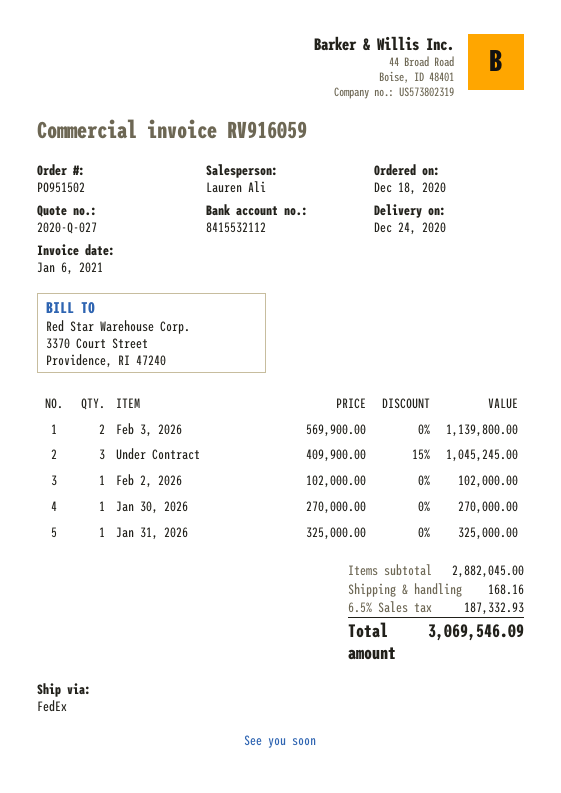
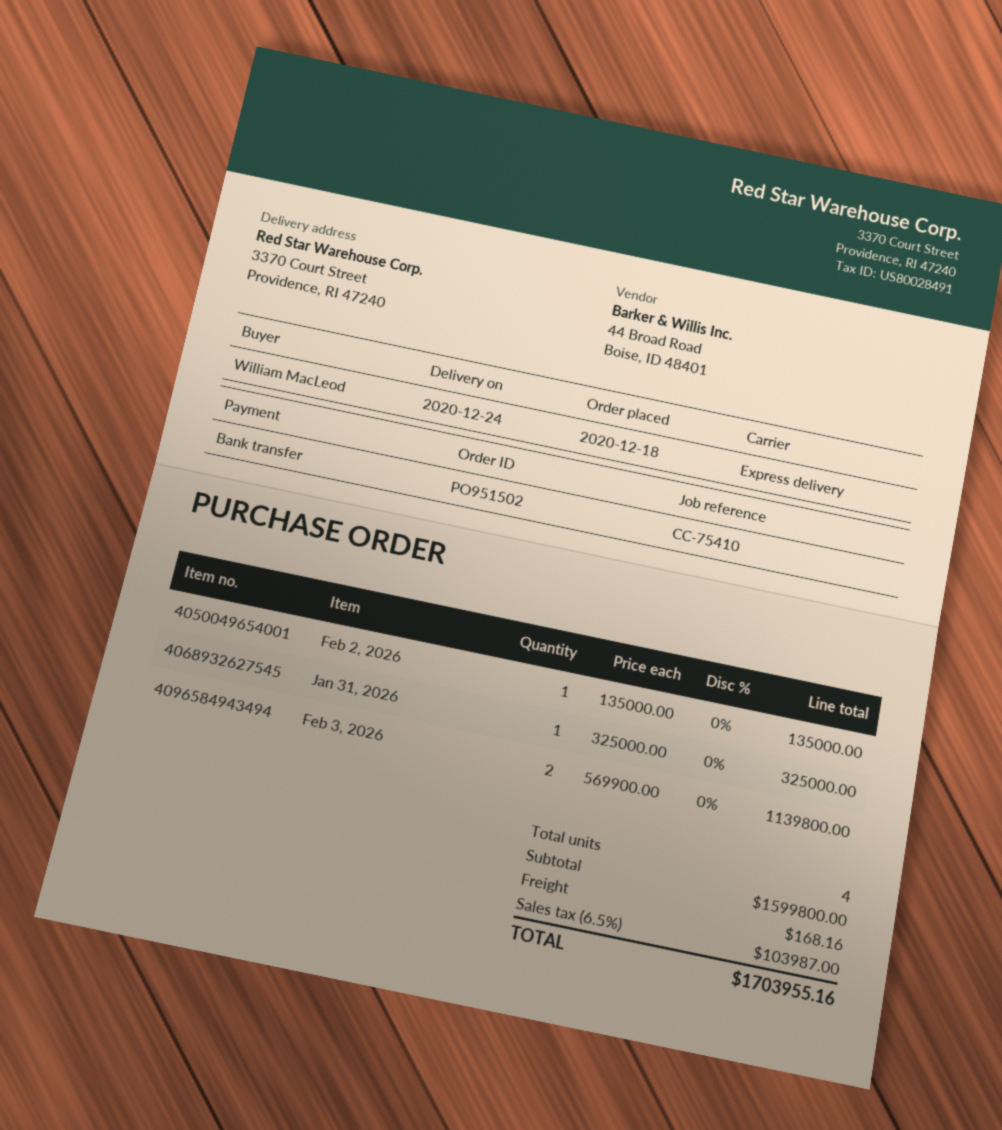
shipping method: FedEx -> express
Under Contract: 3 x 409900.00 - 15% = 1045245.00 -> none
Feb 2, 2026: 1 x 102000.00 = 102000.00 -> 1 x 135000.00 = 135000.00
Jan 30, 2026: 1 x 270000.00 = 270000.00 -> none
subtotal: 2882045.00 -> 1599800.00
tax: 6.5% = 187332.93 -> 6.5% = 103987.00
total: 3069546.09 -> 1703955.16

